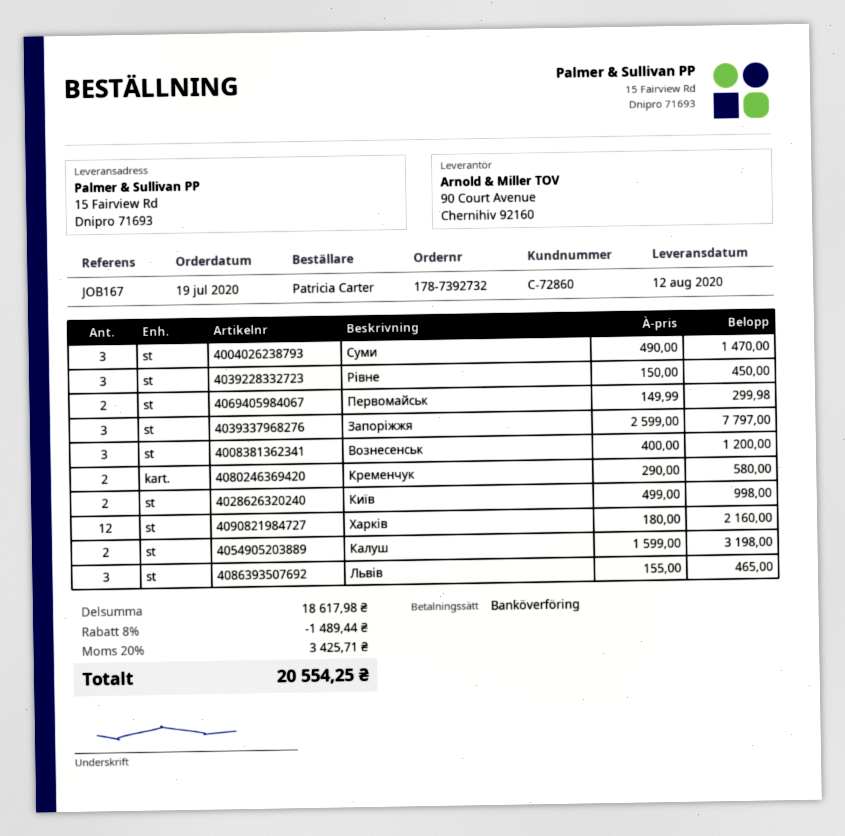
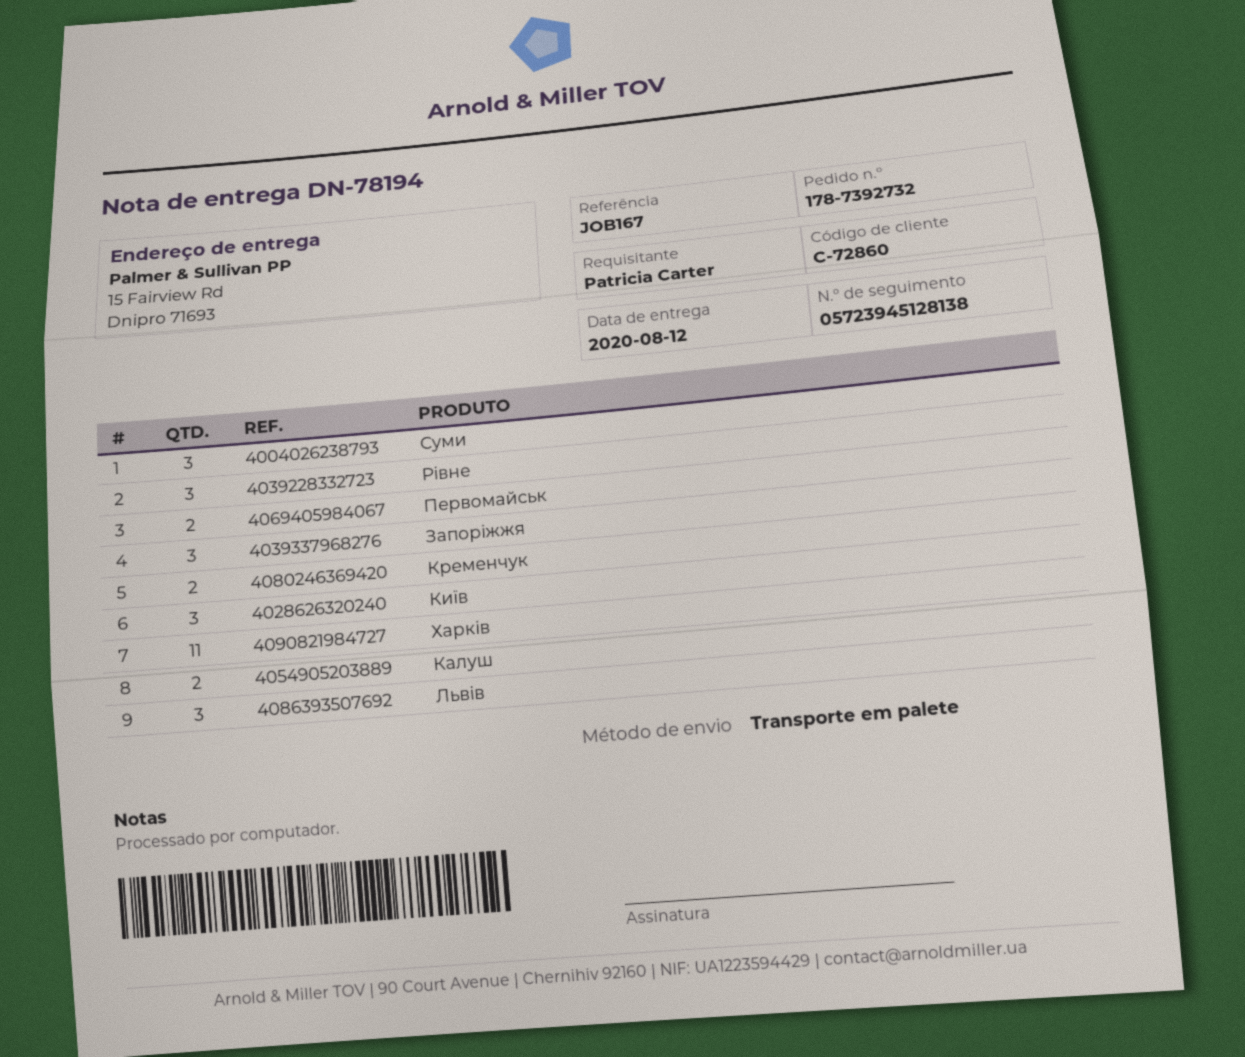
Вознесенськ: 3 -> none
Київ: 2 -> 3
Харків: 12 -> 11

